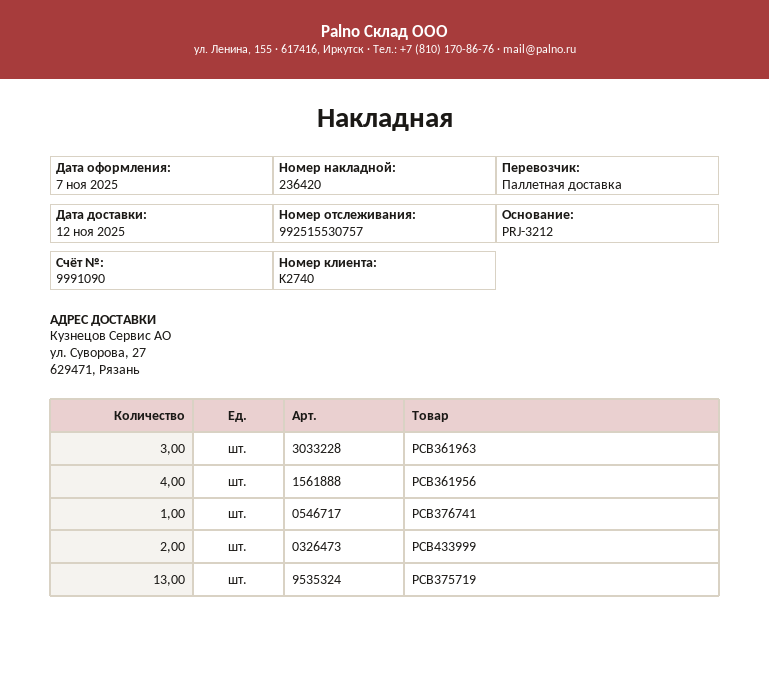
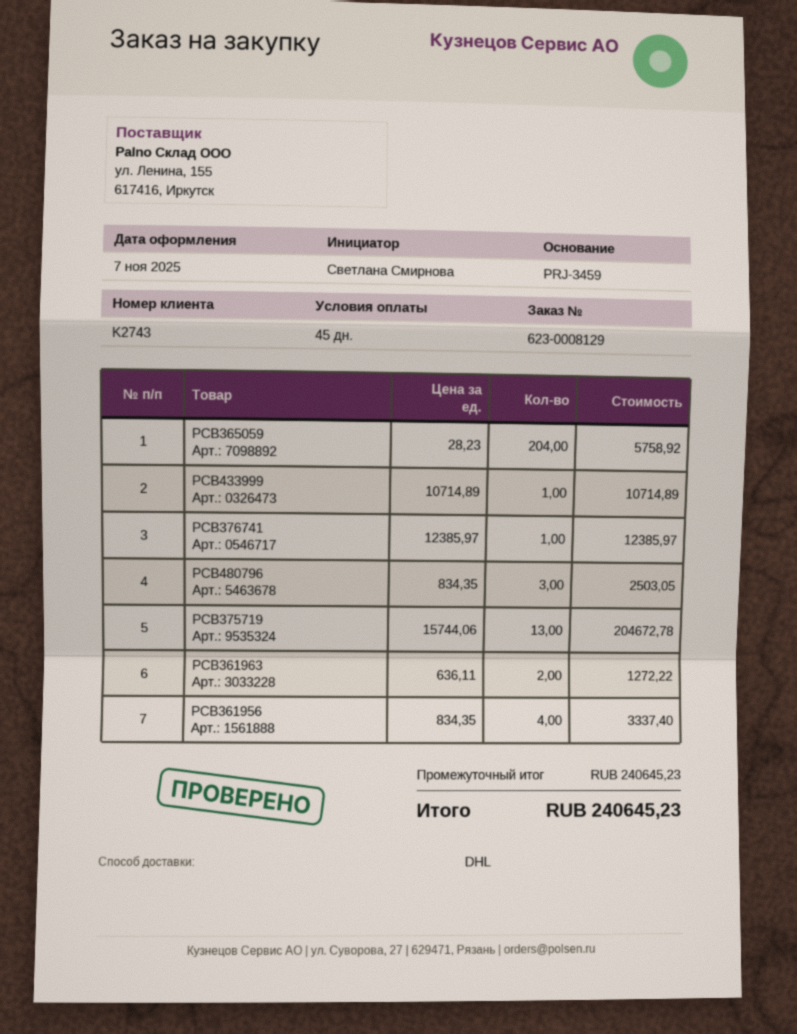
customer number: K2740 -> K2743
reference: PRJ-3212 -> PRJ-3459
shipping method: pallet freight -> DHL
РСВ361963: 3 -> 2
РСВ433999: 2 -> 1
РСВ365059: none -> 204
РСВ480796: none -> 3

